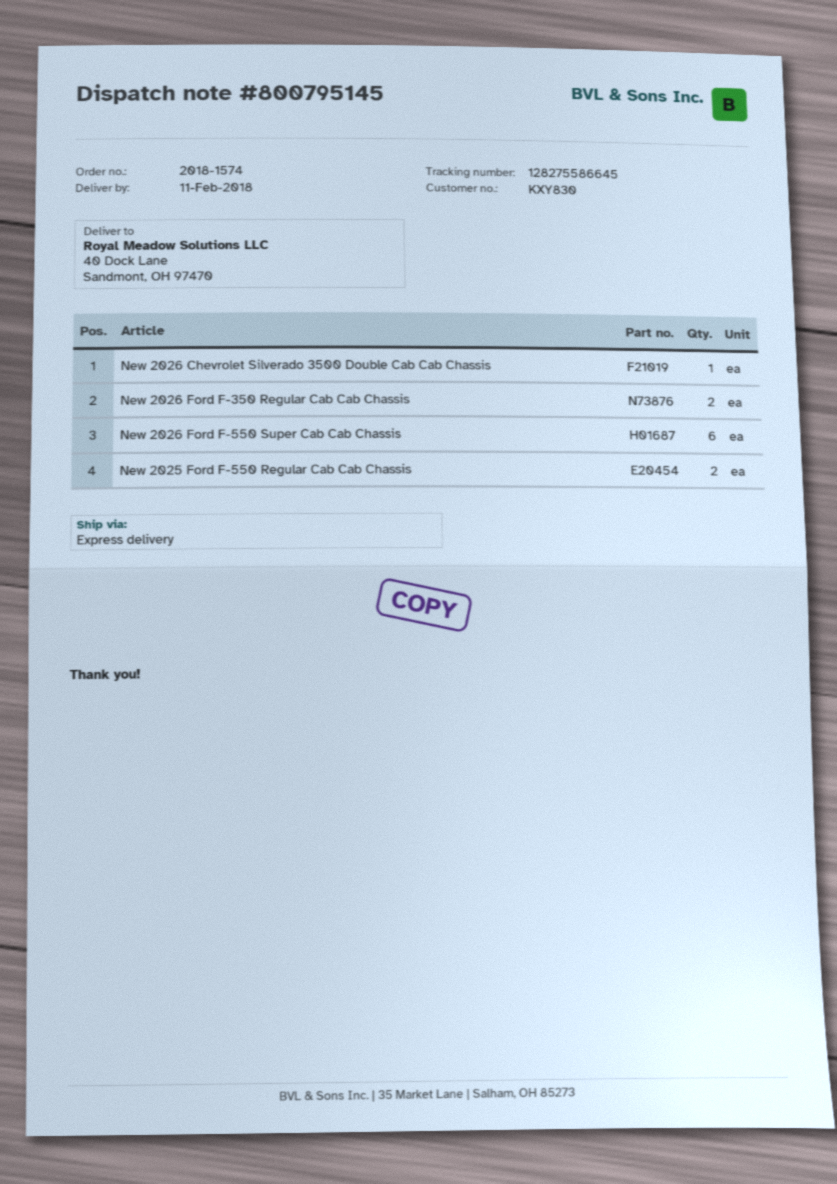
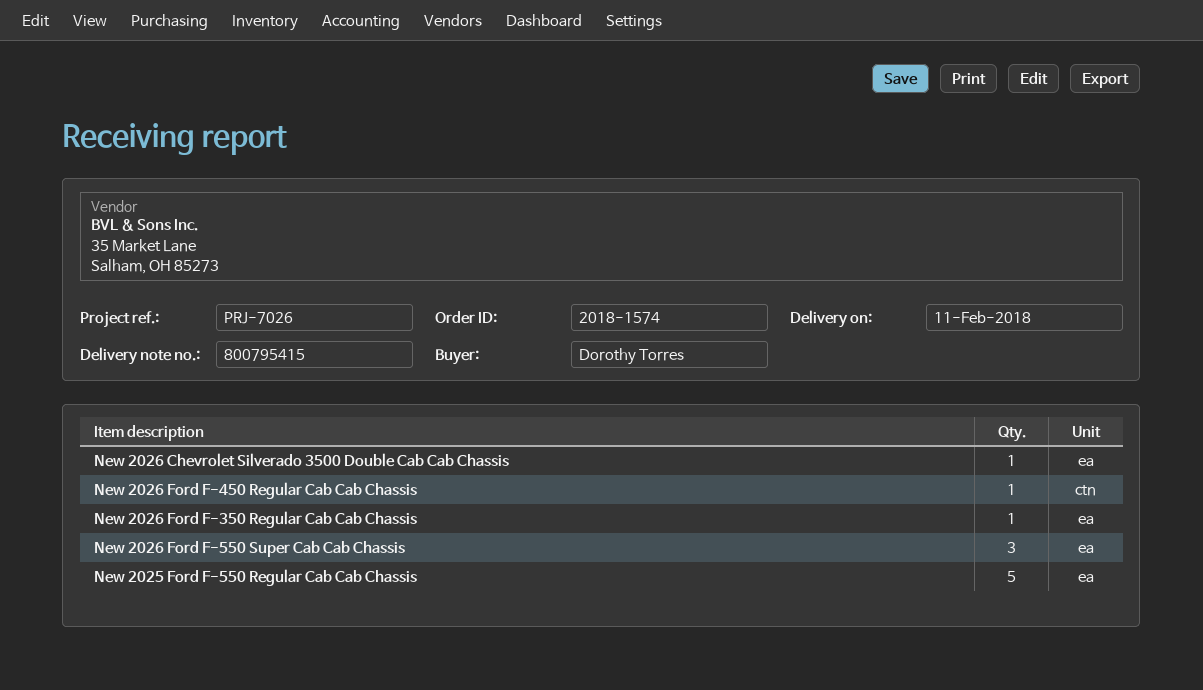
delivery note number: 800795145 -> 800795415
New 2026 Ford F-350 Regular Cab Cab Chassis: 2 -> 1
New 2026 Ford F-550 Super Cab Cab Chassis: 6 -> 3
New 2025 Ford F-550 Regular Cab Cab Chassis: 2 -> 5
New 2026 Ford F-450 Regular Cab Cab Chassis: none -> 1

